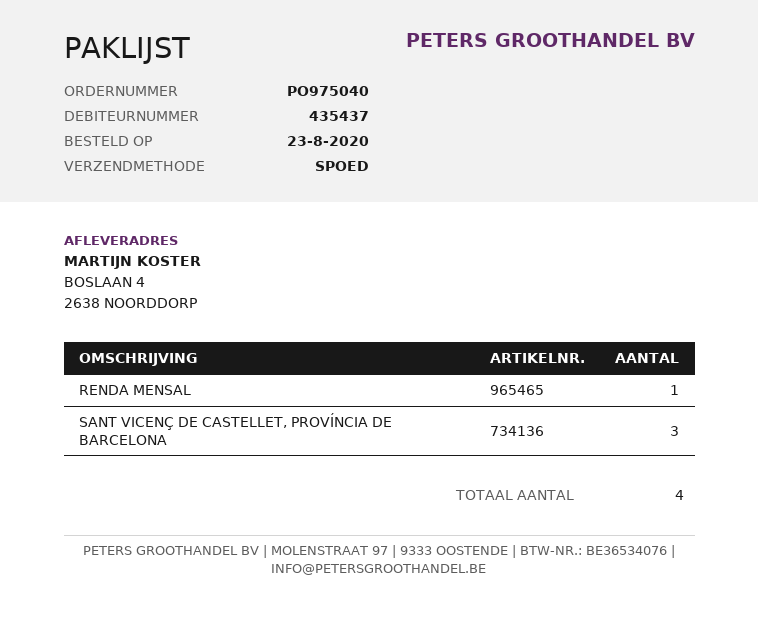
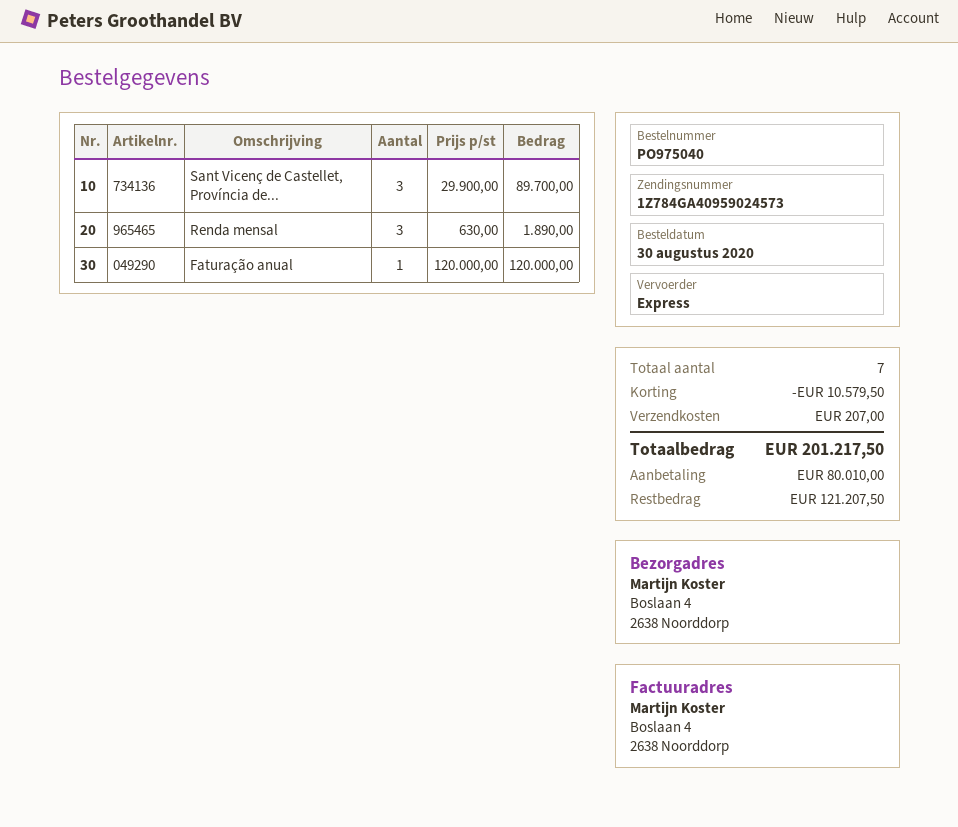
order date: 2020-08-23 -> 2020-08-30
RENDA MENSAL: 1 -> 3
Faturação anual: none -> 1
total quantity: 4 -> 7

